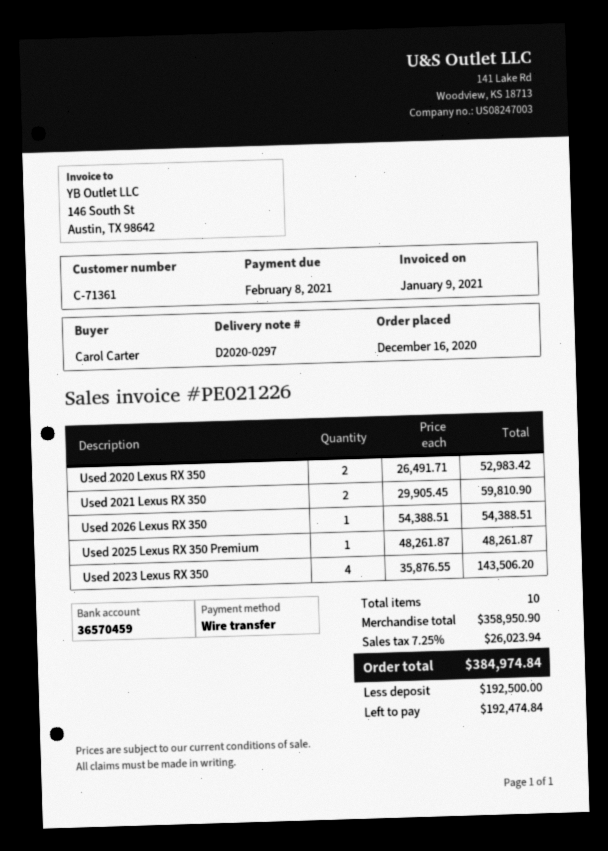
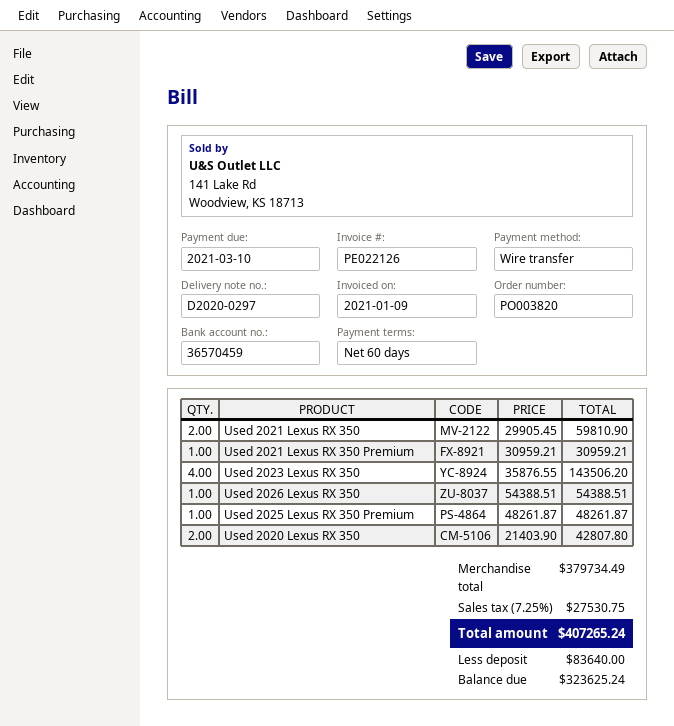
invoice number: PE021226 -> PE022126
due date: 2021-02-08 -> 2021-03-10
Used 2020 Lexus RX 350: 2 x 26491.71 = 52983.42 -> 2 x 21403.90 = 42807.80
Used 2021 Lexus RX 350 Premium: none -> 1 x 30959.21 = 30959.21
subtotal: 358950.90 -> 379734.49
tax: 7.25% = 26023.94 -> 7.25% = 27530.75
total: 384974.84 -> 407265.24
deposit: 192500.00 -> 83640.00
balance: 192474.84 -> 323625.24

